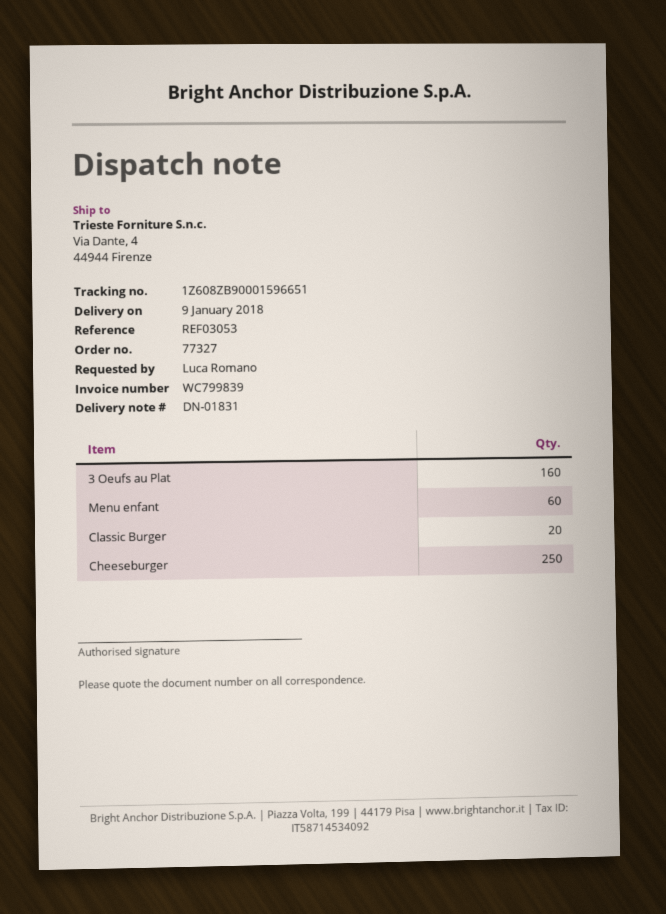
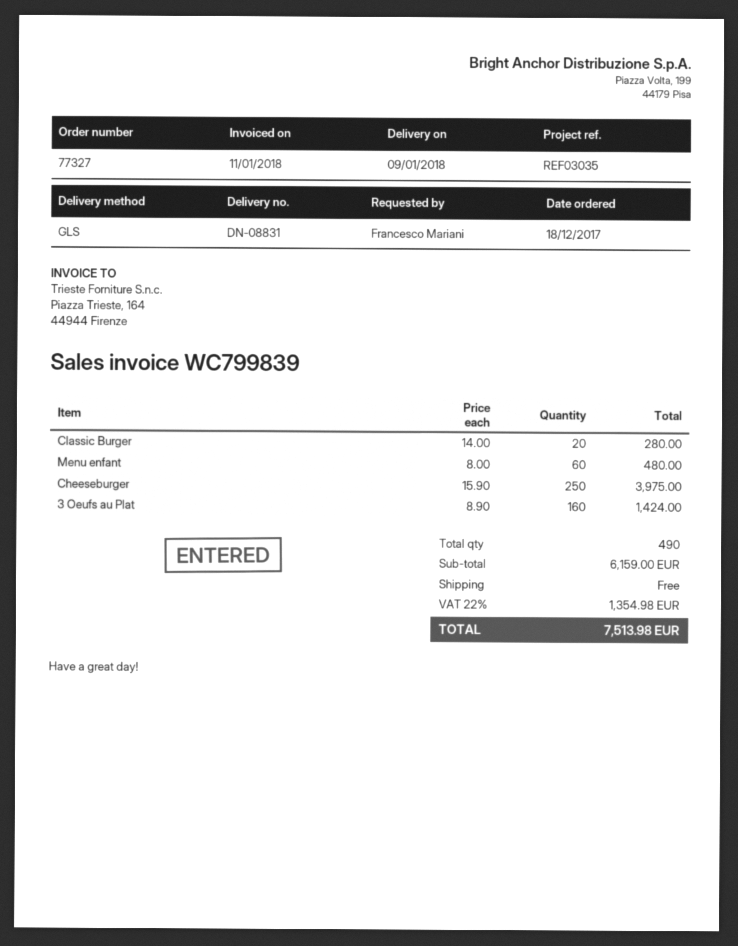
delivery note number: DN-01831 -> DN-08831
reference: REF03053 -> REF03035
ordered by: Luca Romano -> Francesco Mariani

